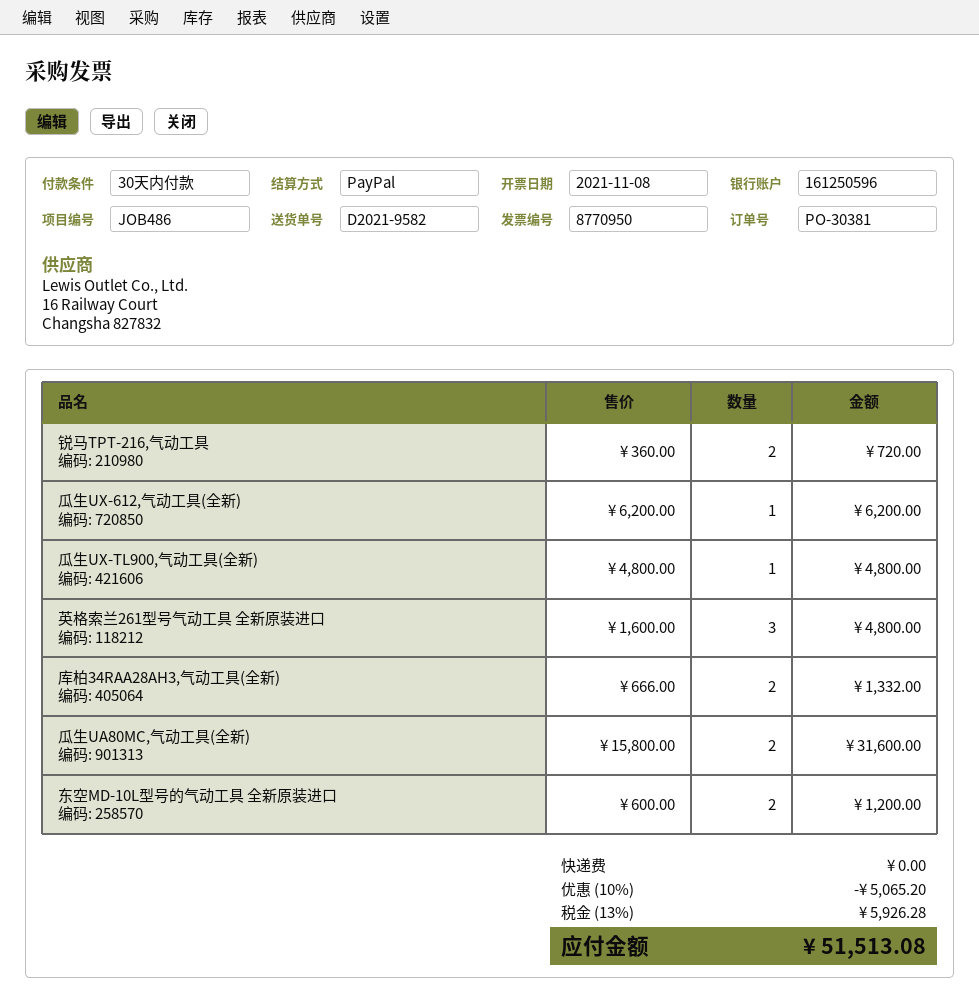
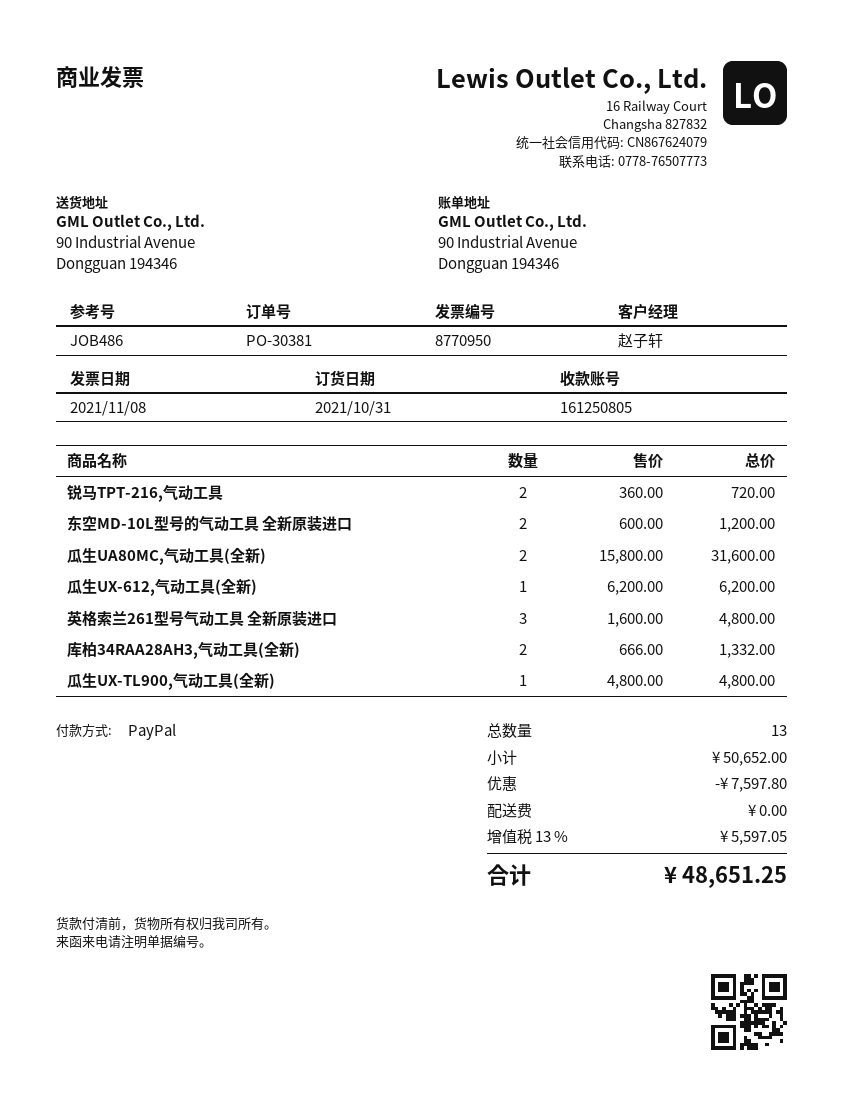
bank account: 161250596 -> 161250805
discount: 5065.20 -> 7597.80
tax: 13% = 5926.28 -> 13% = 5597.05
total: 51513.08 -> 48651.25

